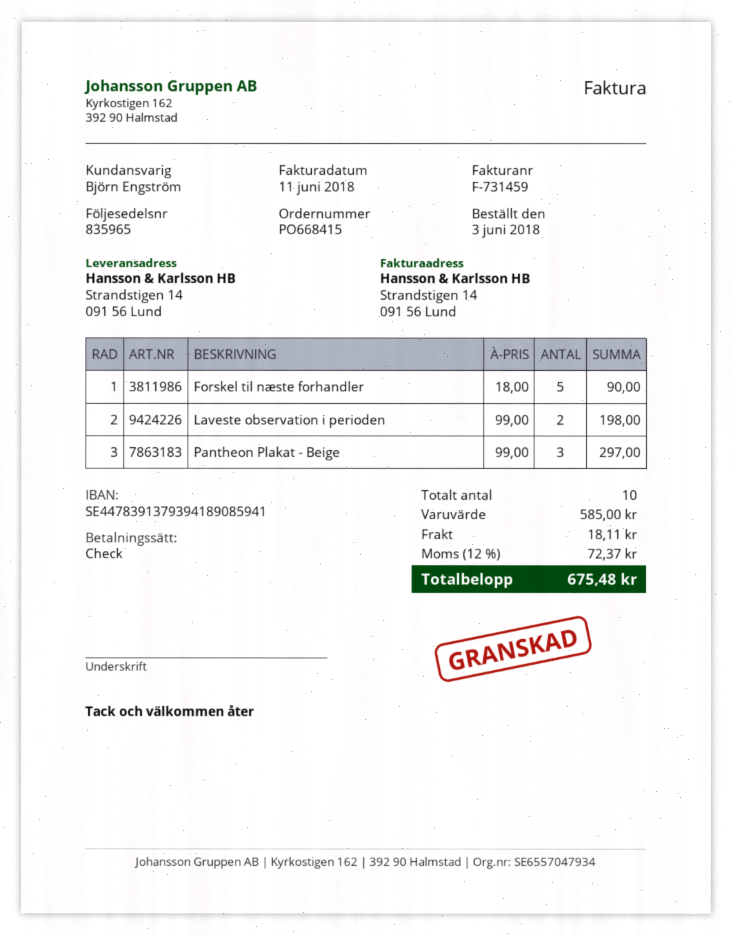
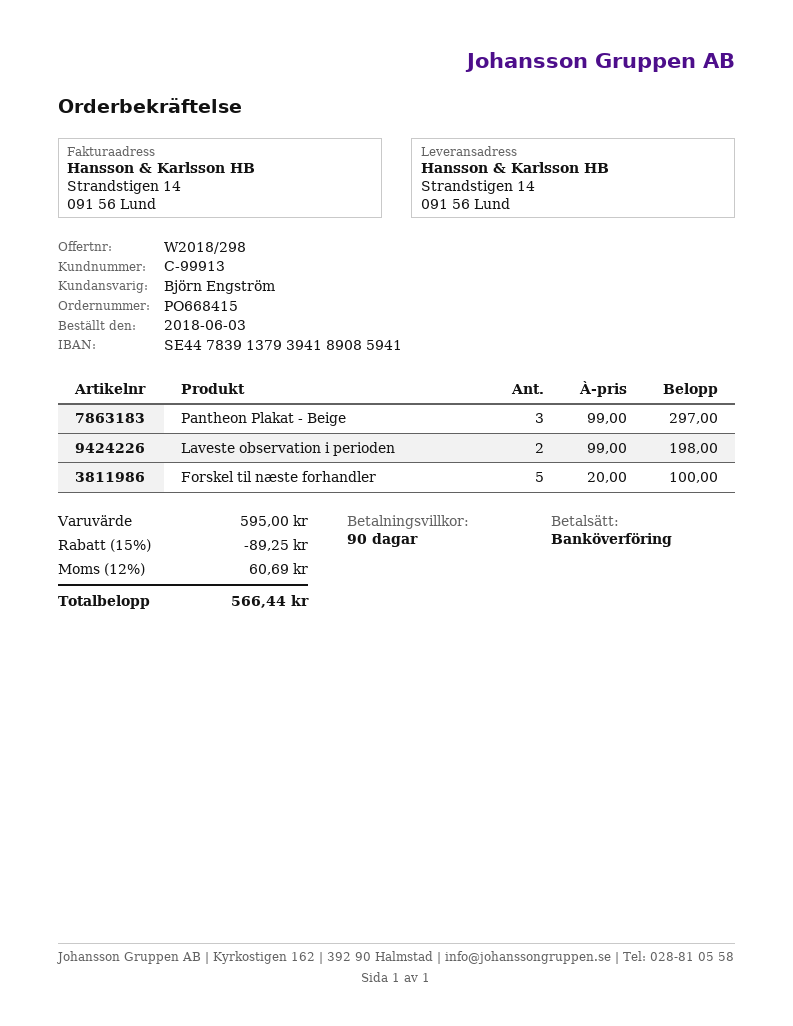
payment method: cheque -> bank transfer
Forskel til næste forhandler: 5 x 18.00 = 90.00 -> 5 x 20.00 = 100.00
subtotal: 585.00 -> 595.00
discount: none -> 15% = 89.25
shipping: 18.11 -> none
tax: 12% = 72.37 -> 12% = 60.69
total: 675.48 -> 566.44

